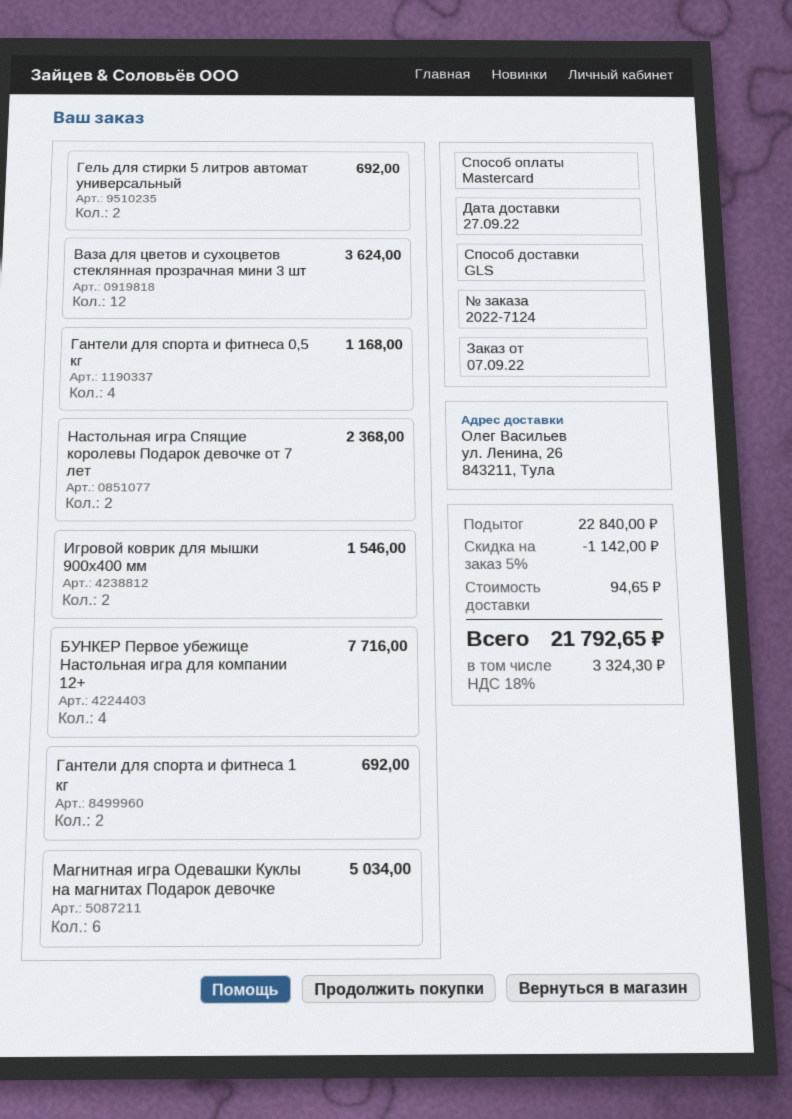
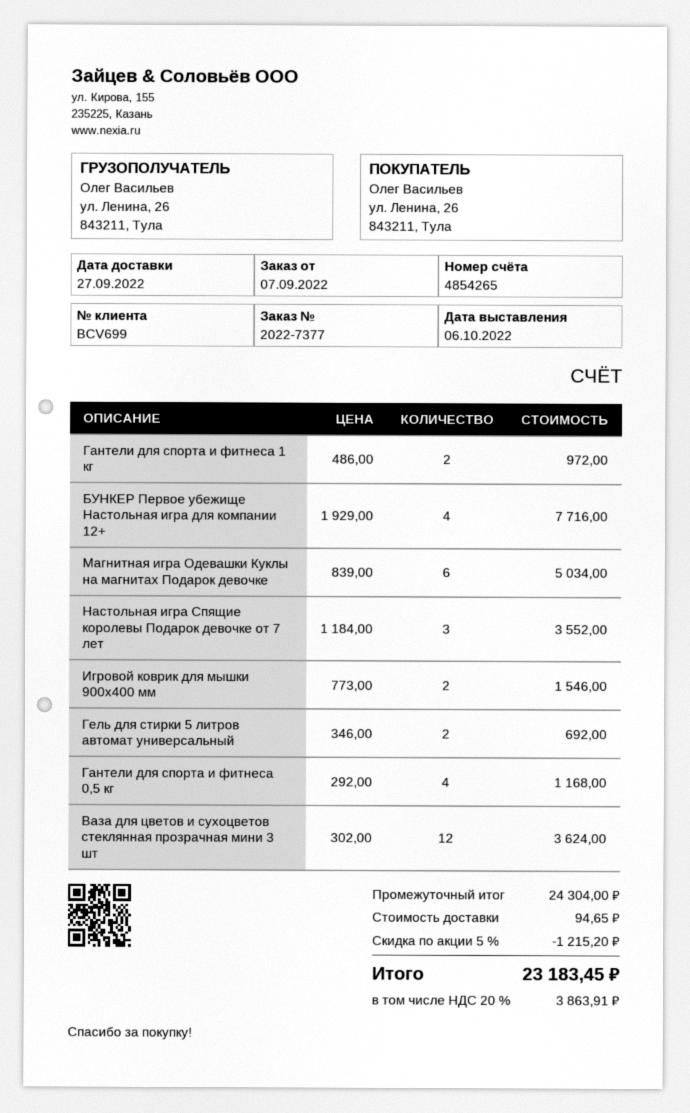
order number: 2022-7124 -> 2022-7377
Настольная игра Спящие королевы Подарок девочке от 7 лет: 2 for 2368.00 -> 3 for 3552.00
Гантели для спорта и фитнеса 1 кг: 2 for 692.00 -> 2 for 972.00
subtotal: 22840.00 -> 24304.00
discount: 5% = 1142.00 -> 5% = 1215.20
tax: 18% = 3324.30 -> 20% = 3863.91
total: 21792.65 -> 23183.45

